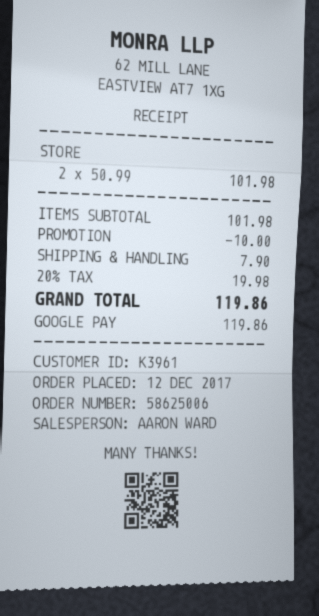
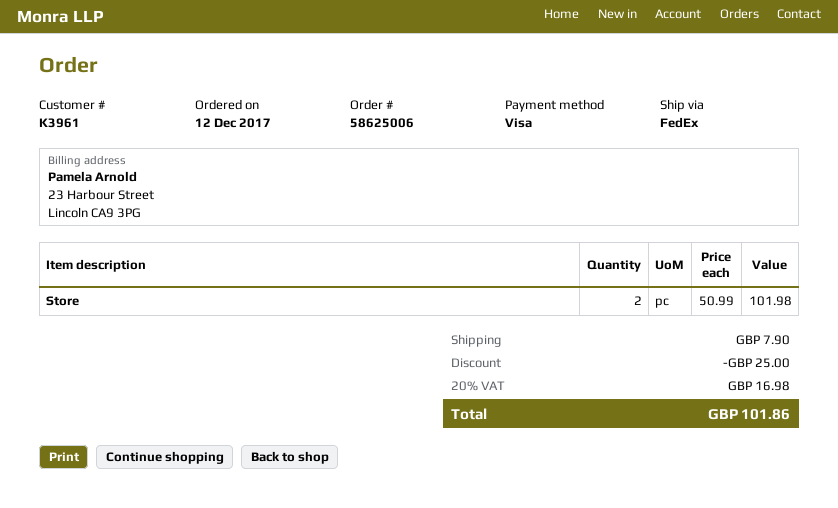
payment method: Google Pay -> Visa
discount: 10.00 -> 25.00
tax: 20% = 19.98 -> 20% = 16.98
total: 119.86 -> 101.86

